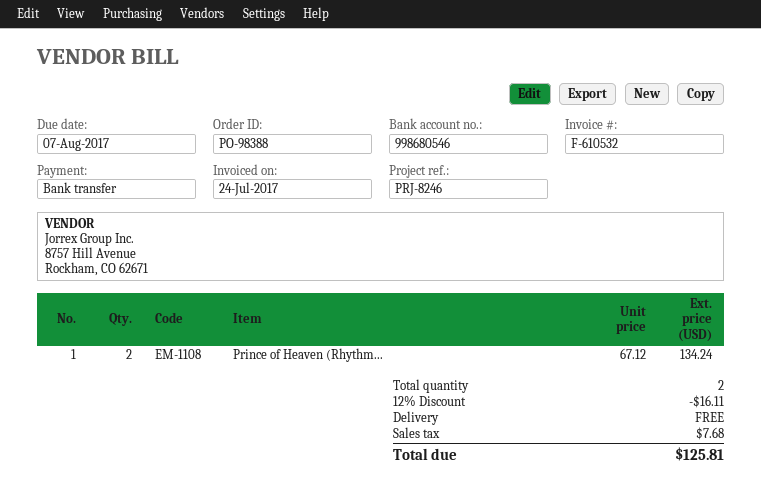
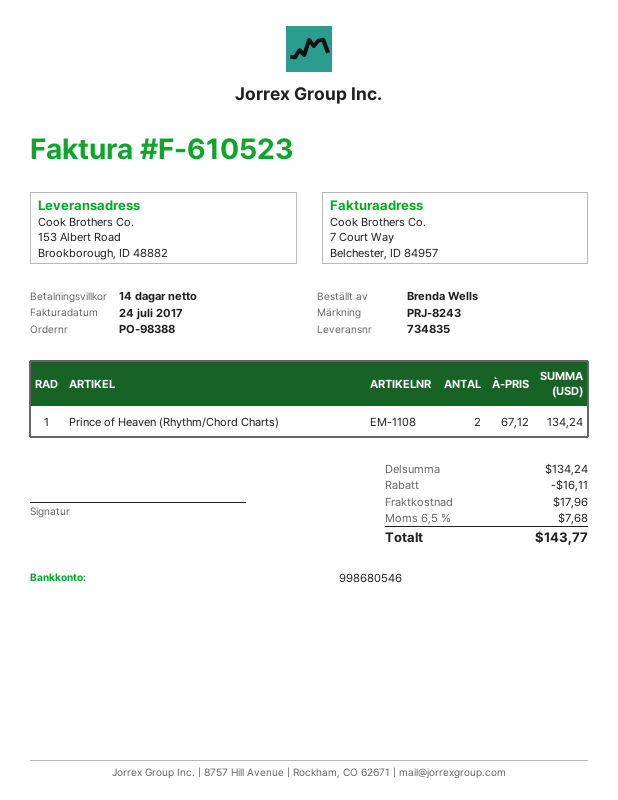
invoice number: F-610532 -> F-610523
reference: PRJ-8246 -> PRJ-8243
shipping: 0.00 -> 17.96
total: 125.81 -> 143.77

